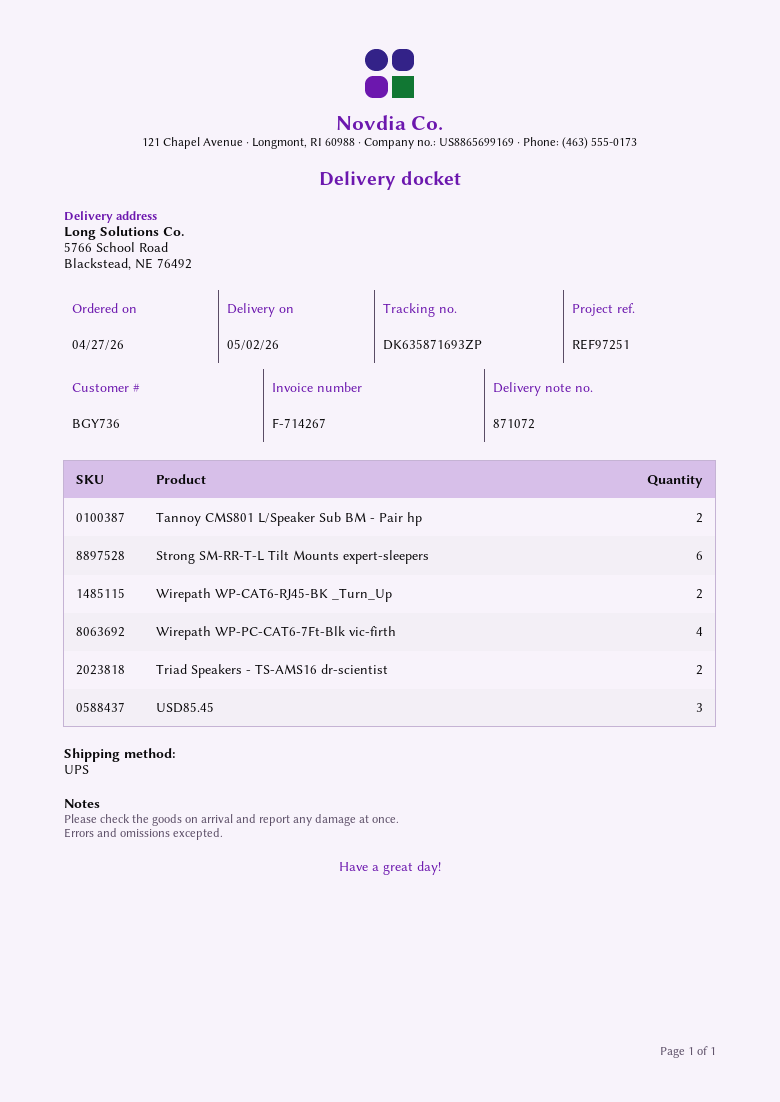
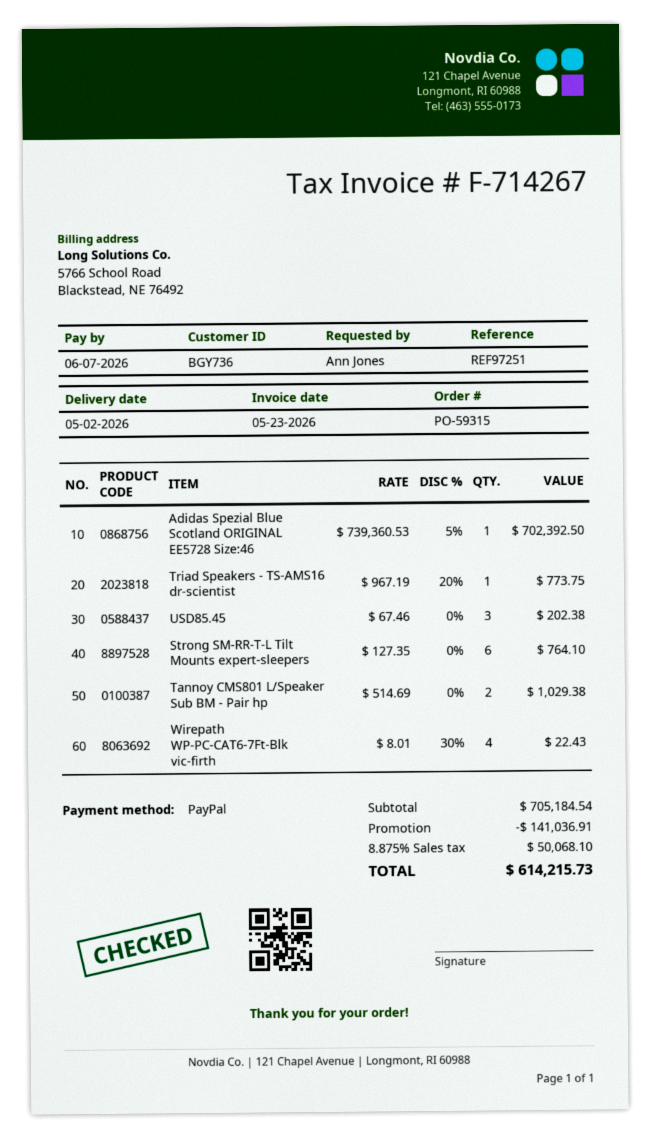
Wirepath WP-CAT6-RJ45-BK _Turn_Up: 2 -> none
Triad Speakers - TS-AMS16 dr-scientist: 2 -> 1
Adidas Spezial Blue Scotland ORIGINAL EE5728 Size:46: none -> 1

